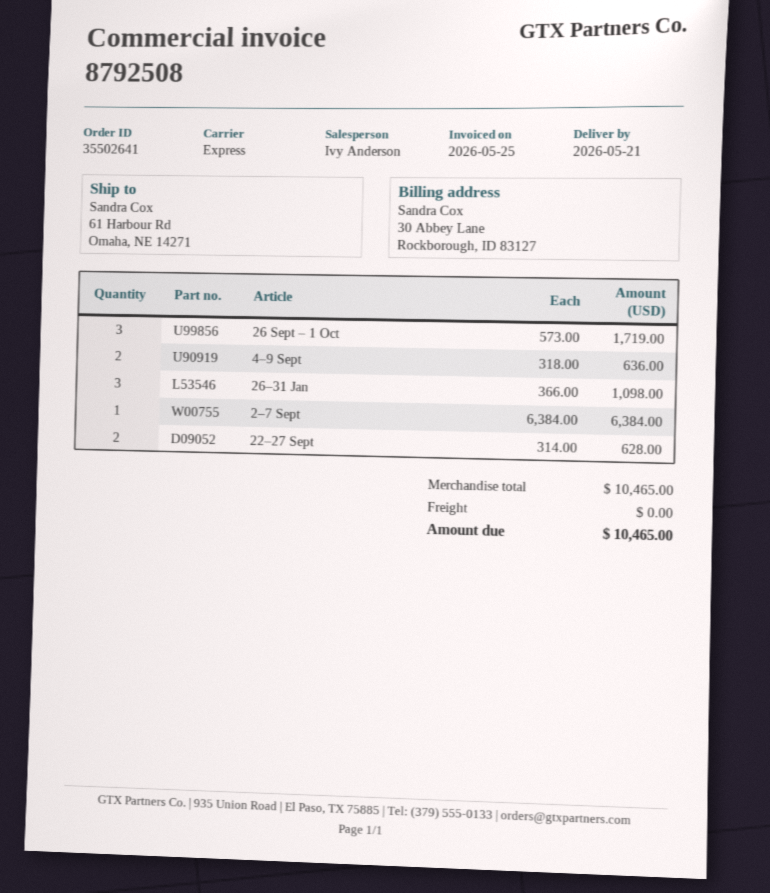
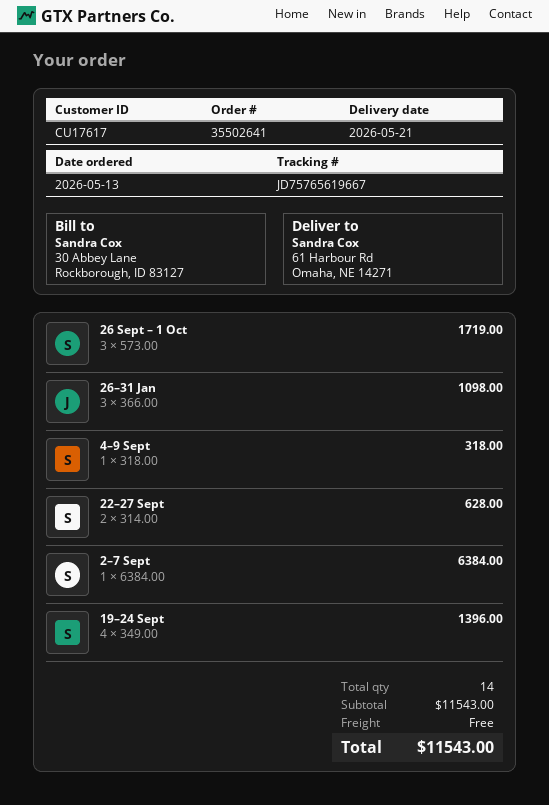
4–9 Sept: 2 x 318.00 = 636.00 -> 1 x 318.00 = 318.00
19–24 Sept: none -> 4 x 349.00 = 1396.00
subtotal: 10465.00 -> 11543.00
total: 10465.00 -> 11543.00

